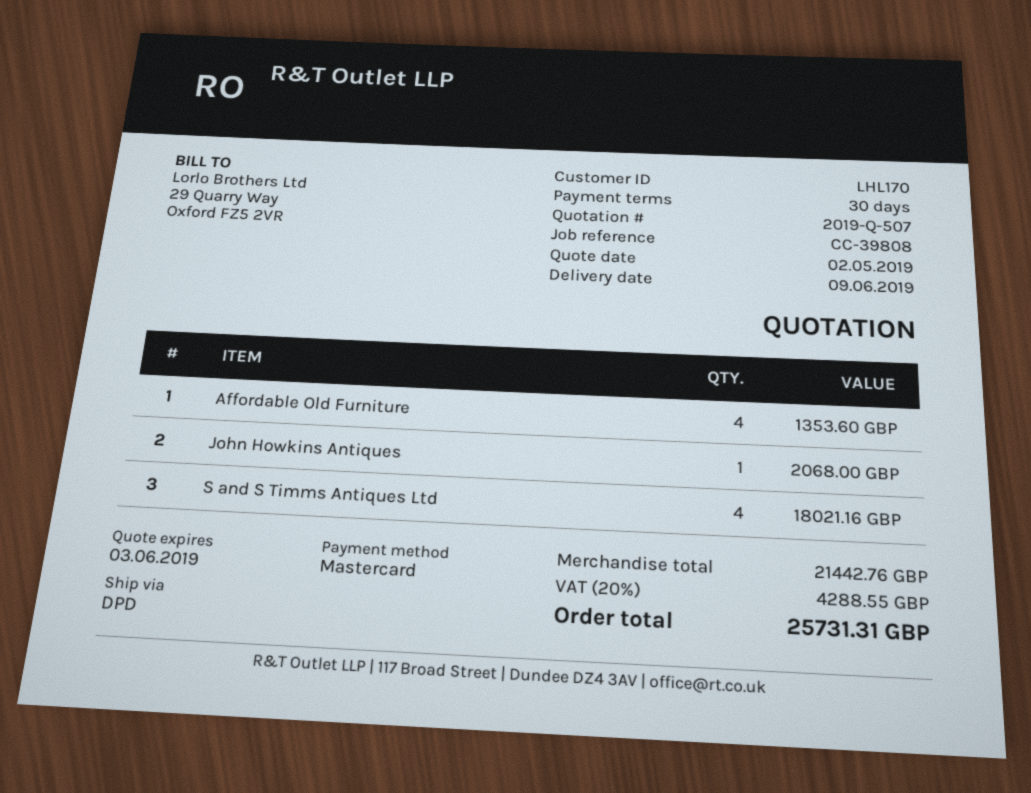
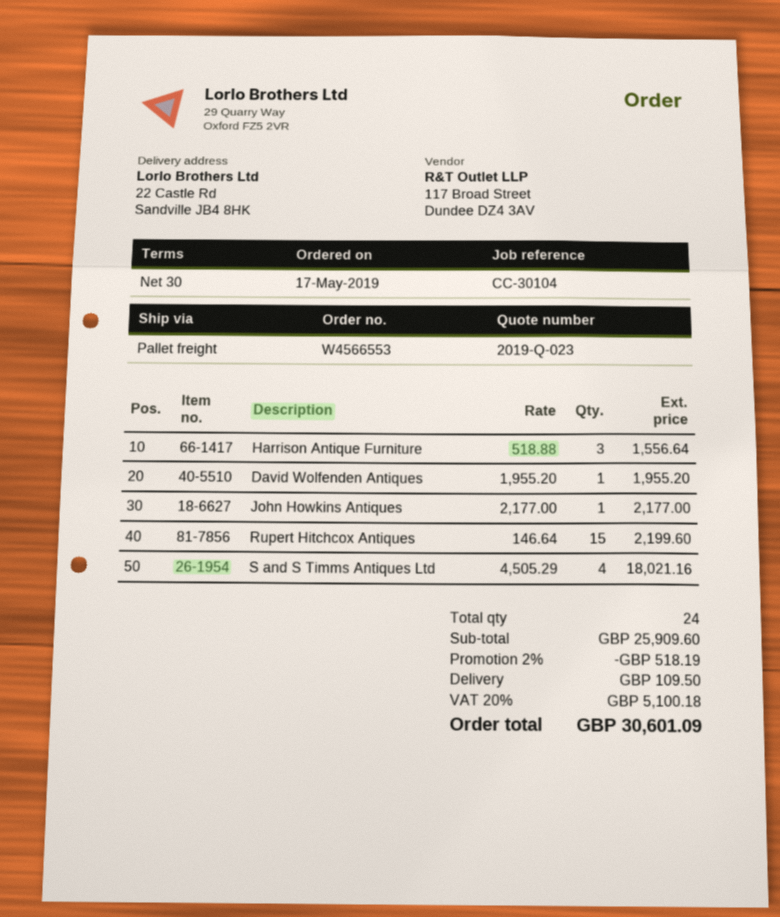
quote number: 2019-Q-507 -> 2019-Q-023
reference: CC-39808 -> CC-30104
shipping method: DPD -> pallet freight
Affordable Old Furniture: 4 for 1353.60 -> none
John Howkins Antiques: 1 for 2068.00 -> 1 for 2177.00
Harrison Antique Furniture: none -> 3 for 1556.64
David Wolfenden Antiques: none -> 1 for 1955.20
Rupert Hitchcox Antiques: none -> 15 for 2199.60
subtotal: 21442.76 -> 25909.60
discount: none -> 2% = 518.19
shipping: none -> 109.50
tax: 20% = 4288.55 -> 20% = 5100.18
total: 25731.31 -> 30601.09

